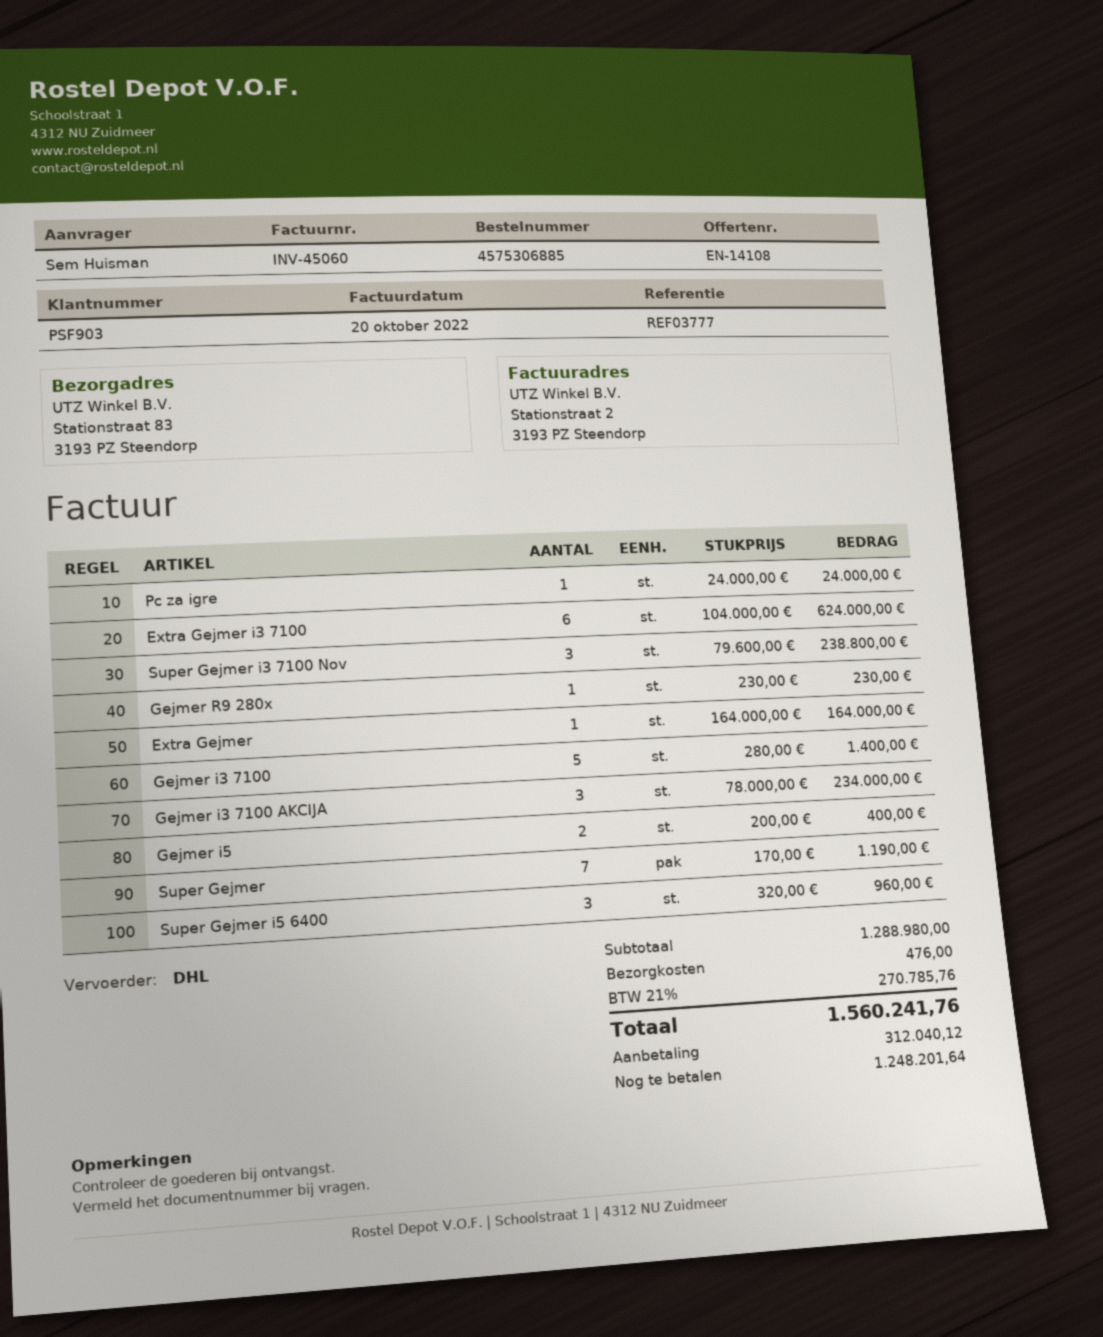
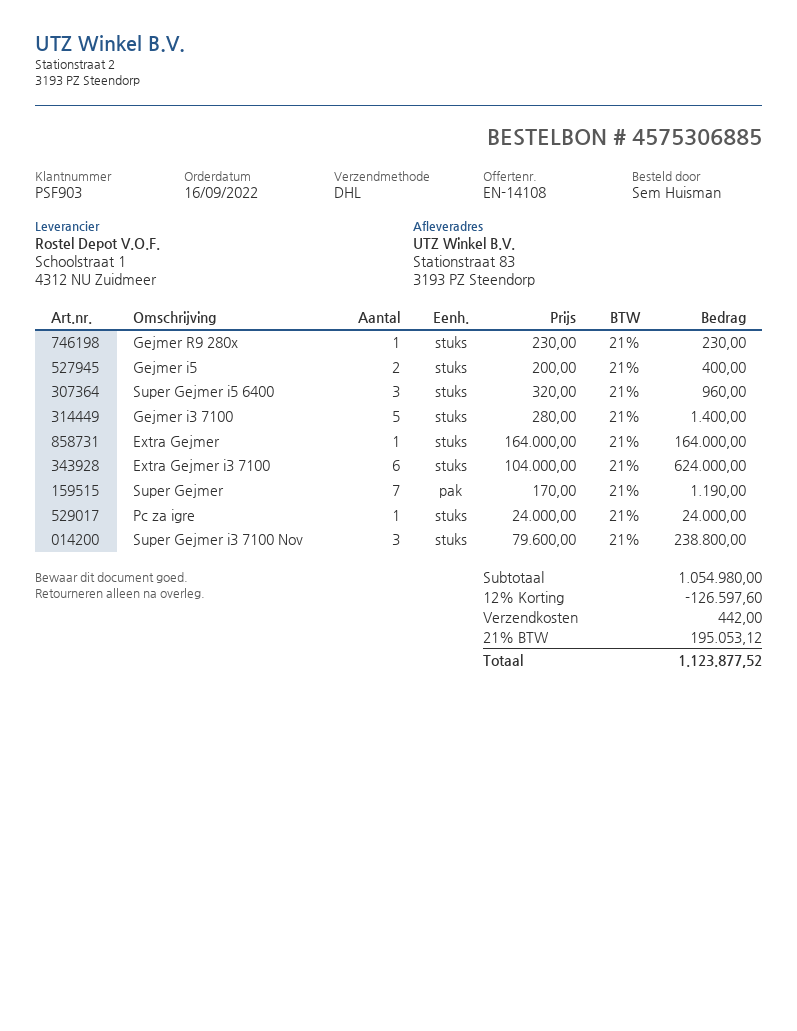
Gejmer i3 7100 AKCIJA: 3 x 78000.00 = 234000.00 -> none
subtotal: 1288980.00 -> 1054980.00
discount: none -> 12% = 126597.60
shipping: 476.00 -> 442.00
tax: 21% = 270785.76 -> 21% = 195053.12
total: 1560241.76 -> 1123877.52

